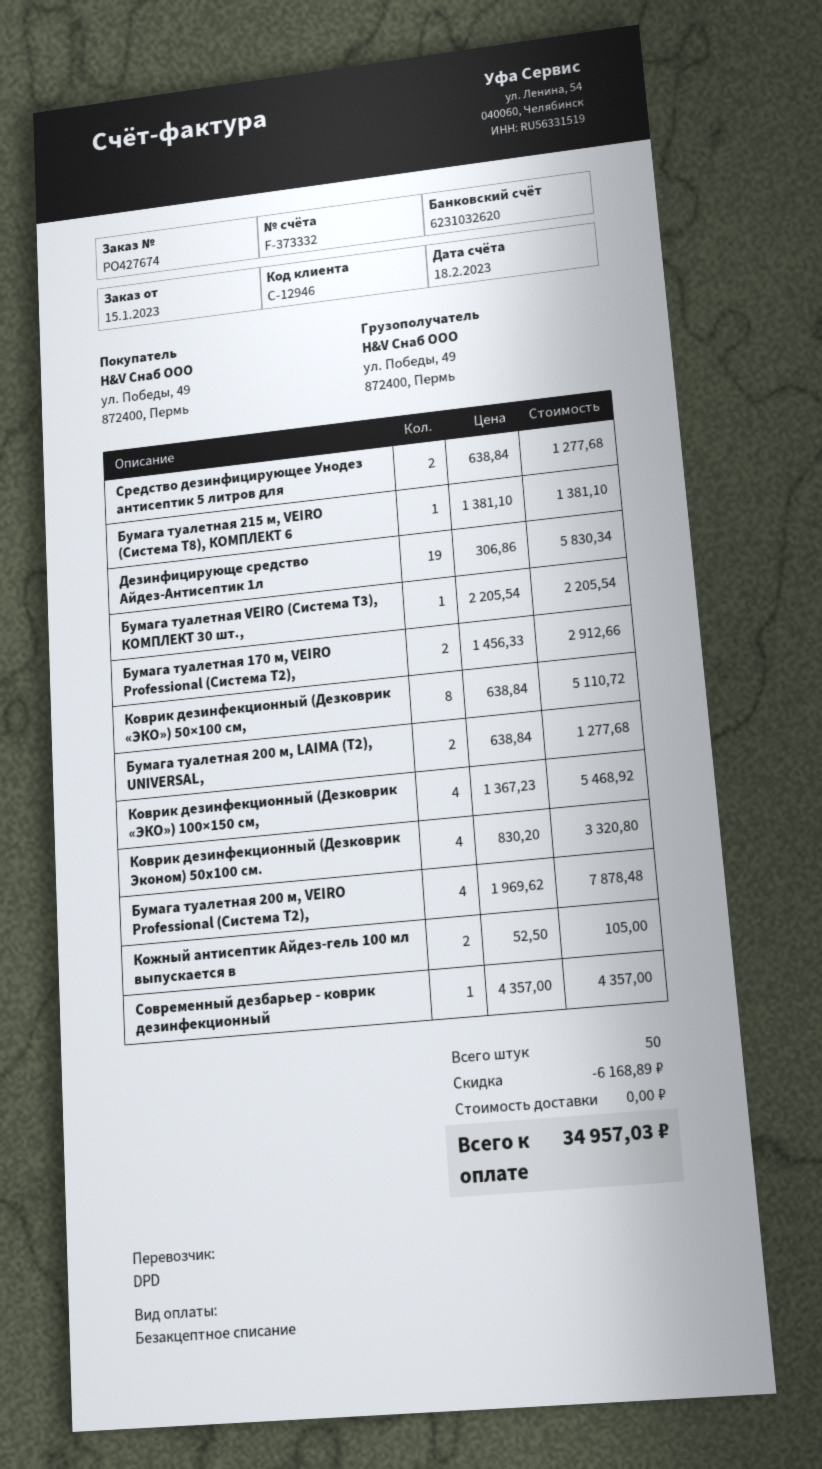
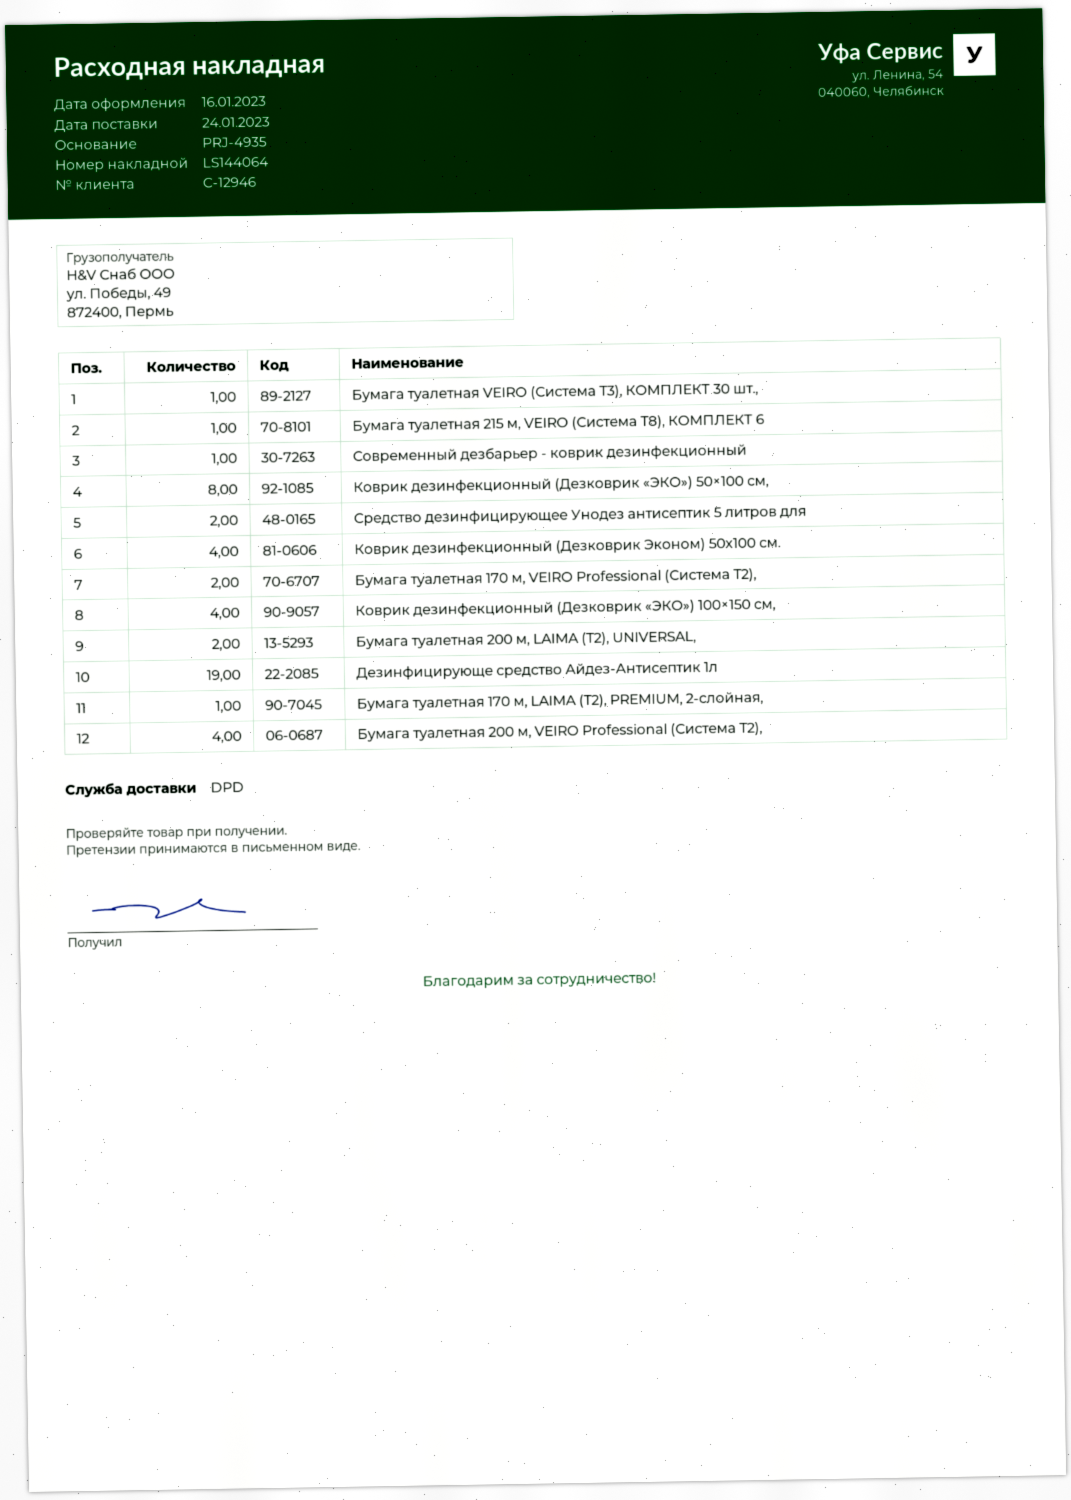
order date: 2023-01-15 -> 2023-01-16
Кожный антисептик Айдез-гель 100 мл выпускается в: 2 -> none
Бумага туалетная 170 м, LAIMA (T2), PREMIUM, 2-слойная,: none -> 1

